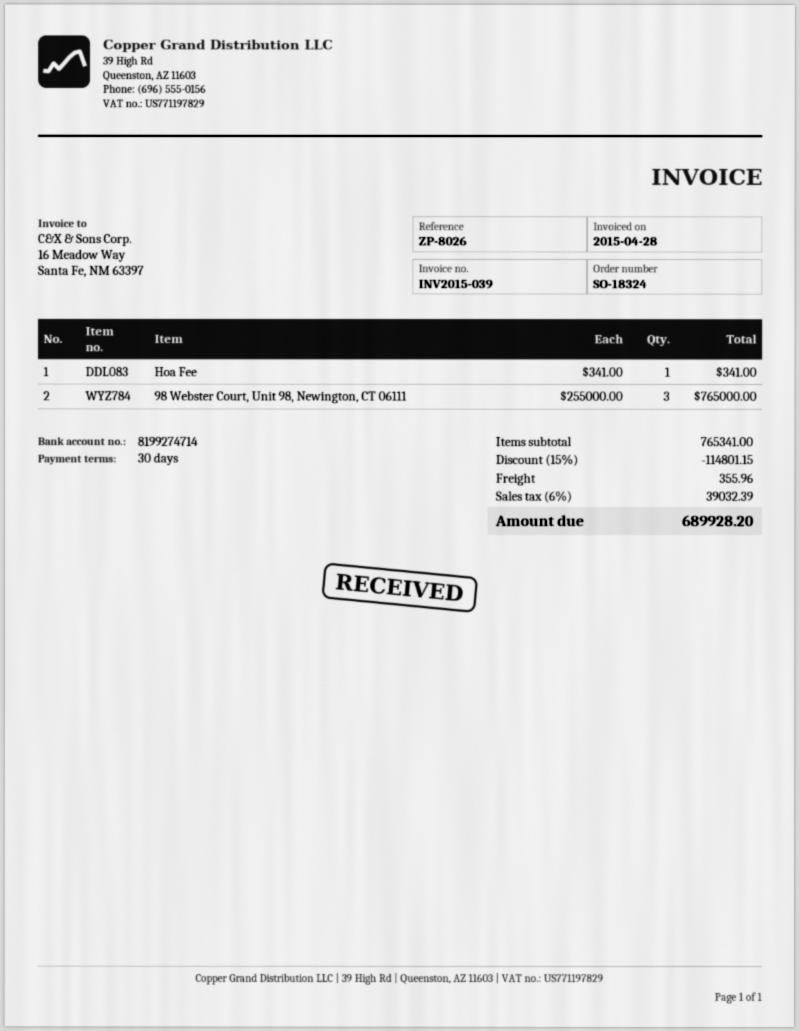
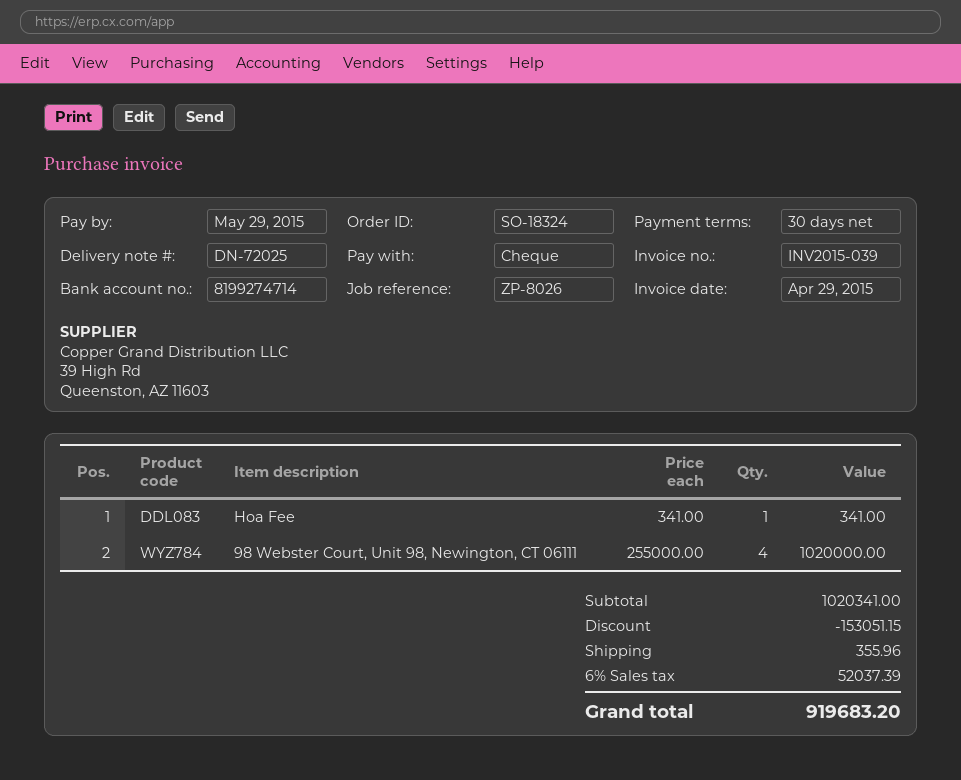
invoice date: 2015-04-28 -> 2015-04-29
98 Webster Court, Unit 98, Newington, CT 06111: 3 x 255000.00 = 765000.00 -> 4 x 255000.00 = 1020000.00
subtotal: 765341.00 -> 1020341.00
discount: 114801.15 -> 153051.15
tax: 6% = 39032.39 -> 6% = 52037.39
total: 689928.20 -> 919683.20

